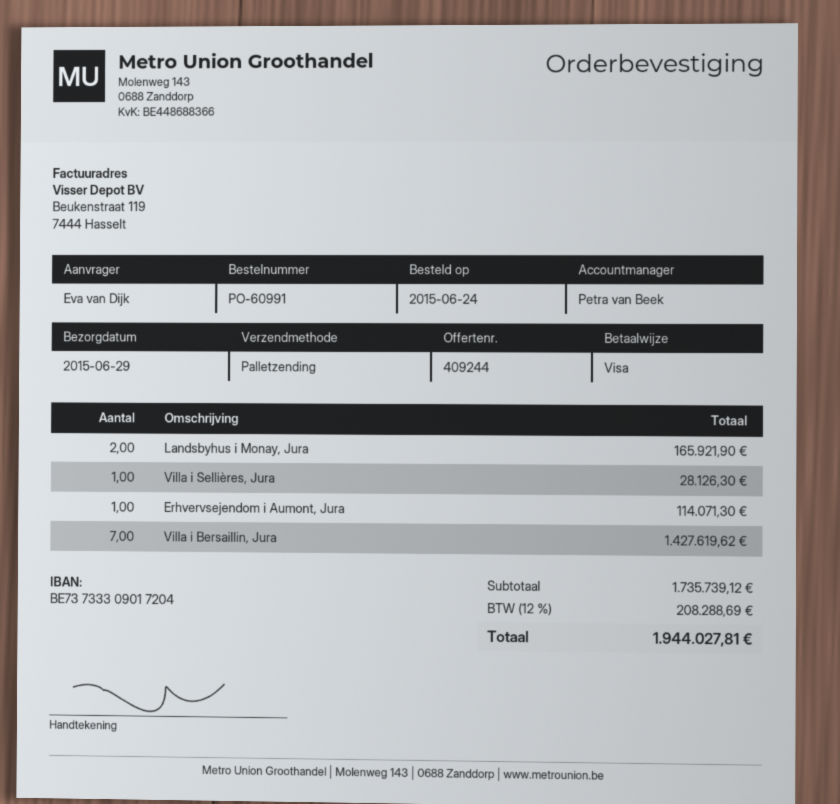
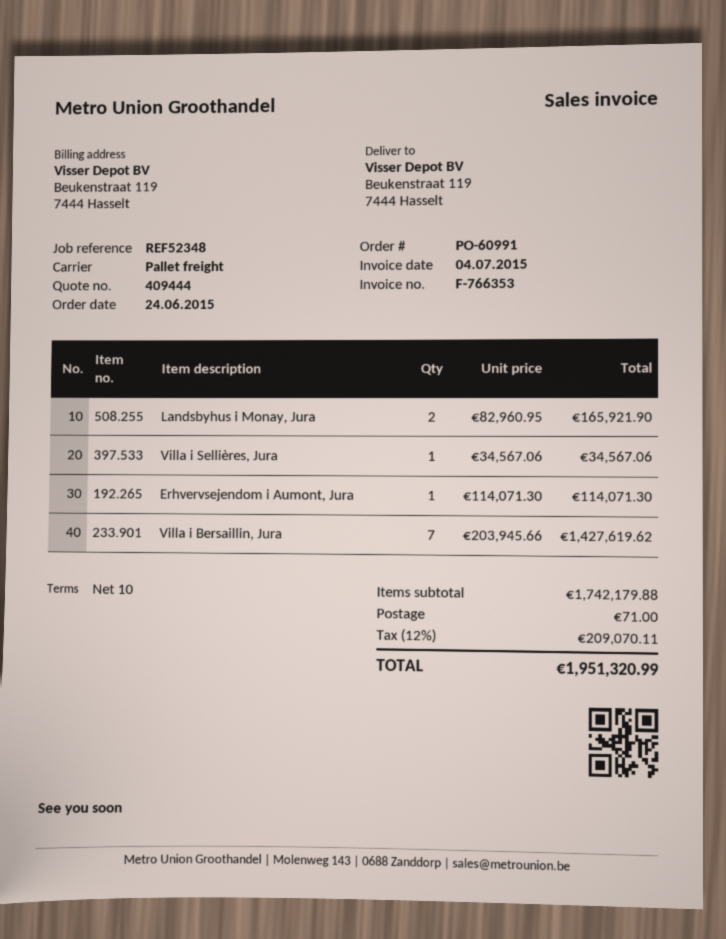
quote number: 409244 -> 409444
Villa i Sellières, Jura: 1 for 28126.30 -> 1 for 34567.06
subtotal: 1735739.12 -> 1742179.88
shipping: none -> 71.00
tax: 12% = 208288.69 -> 12% = 209070.11
total: 1944027.81 -> 1951320.99

